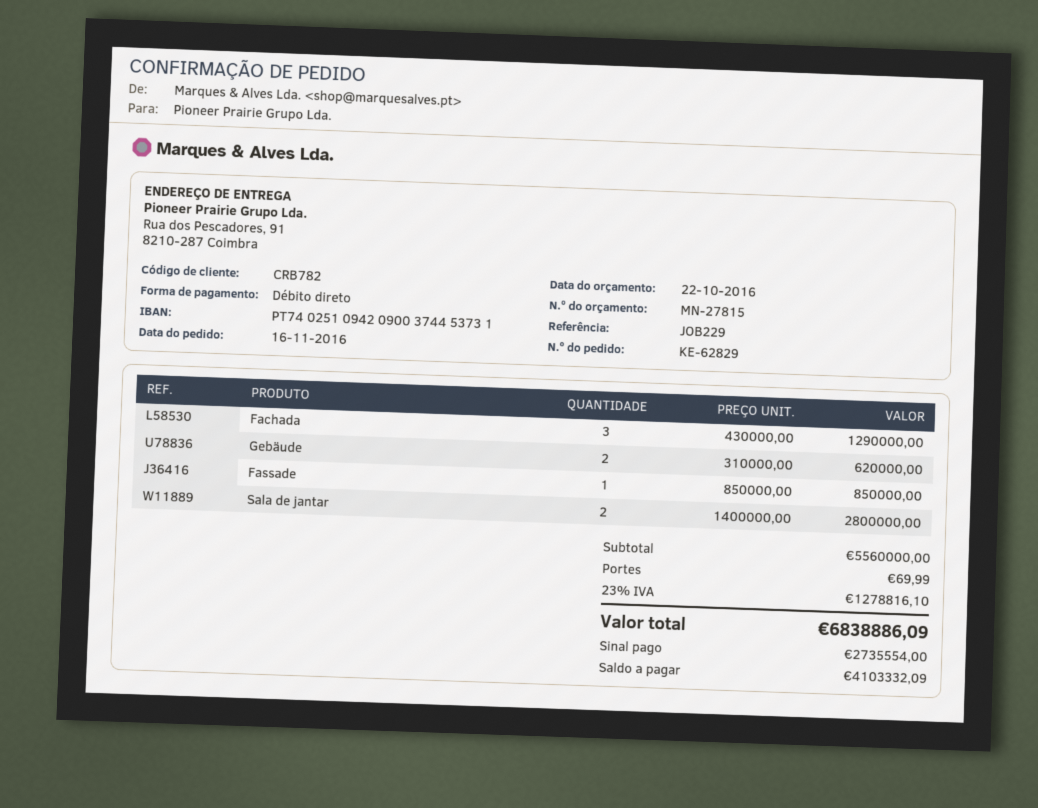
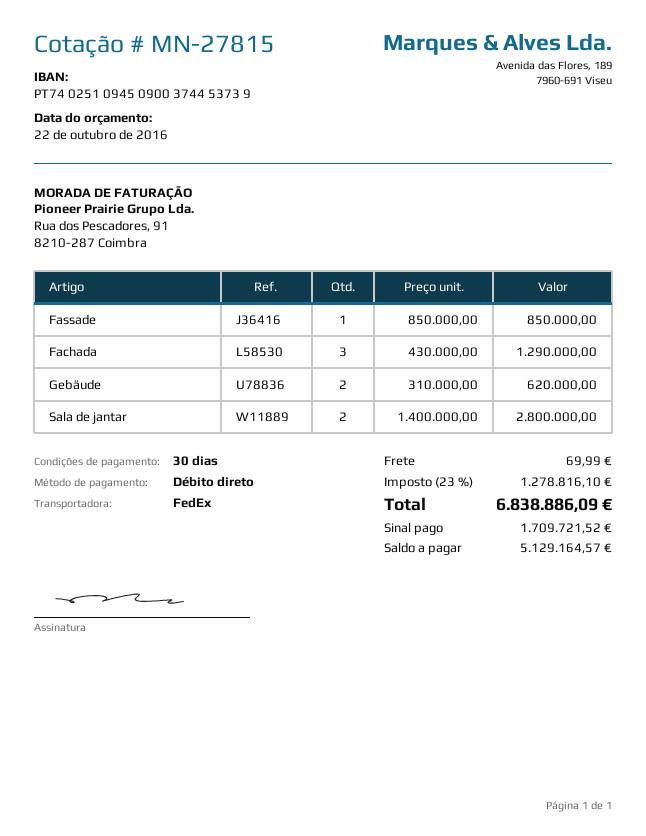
bank account: PT74025109420900374453731 -> PT74025109450900374453739
deposit: 2735554.00 -> 1709721.52
balance: 4103332.09 -> 5129164.57

